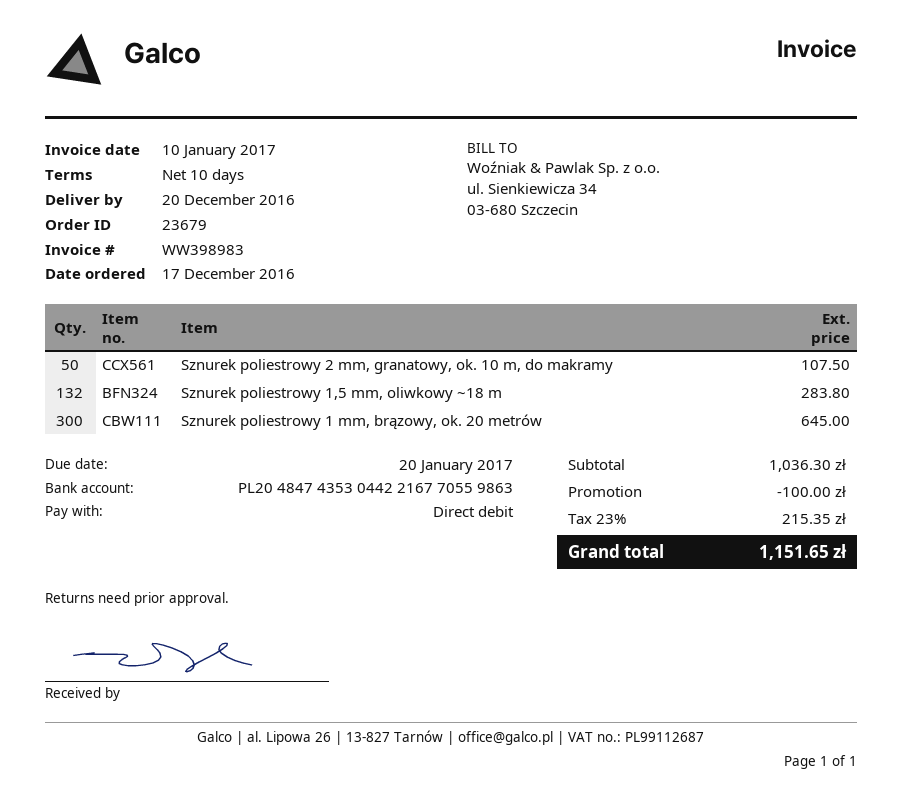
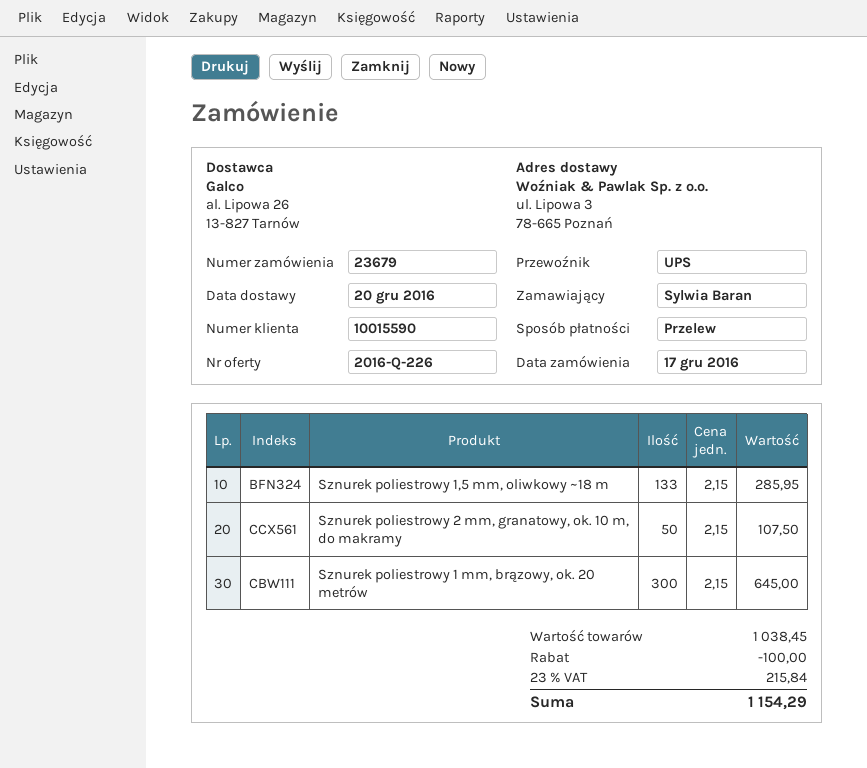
payment method: direct debit -> bank transfer
Sznurek poliestrowy 1,5 mm, oliwkowy ~18 m: 132 for 283.80 -> 133 for 285.95
subtotal: 1036.30 -> 1038.45
tax: 23% = 215.35 -> 23% = 215.84
total: 1151.65 -> 1154.29

